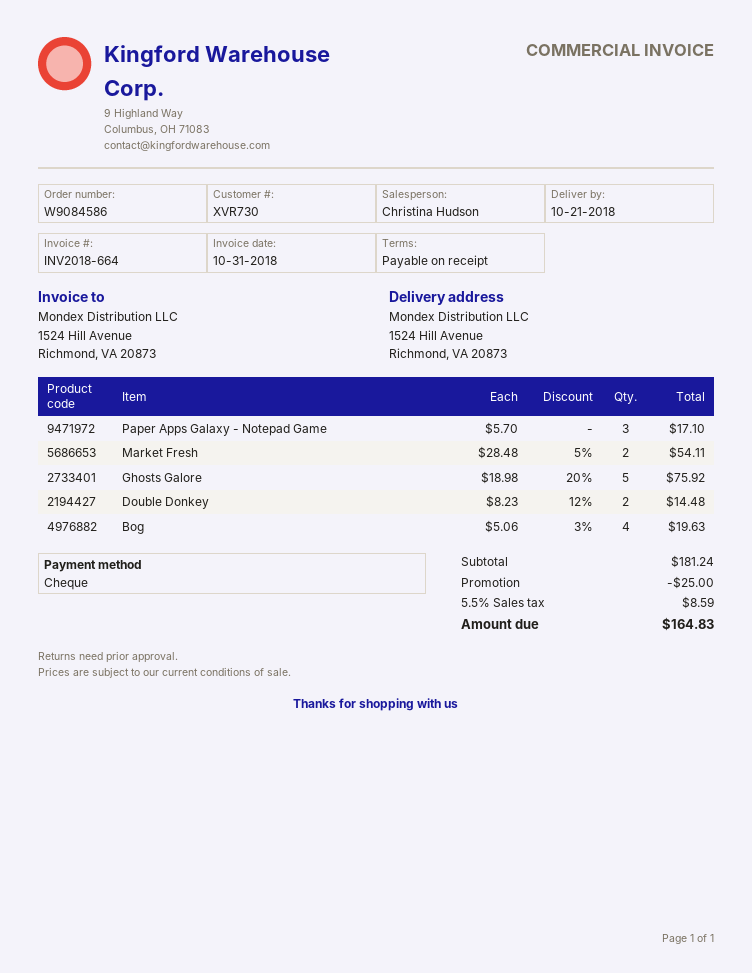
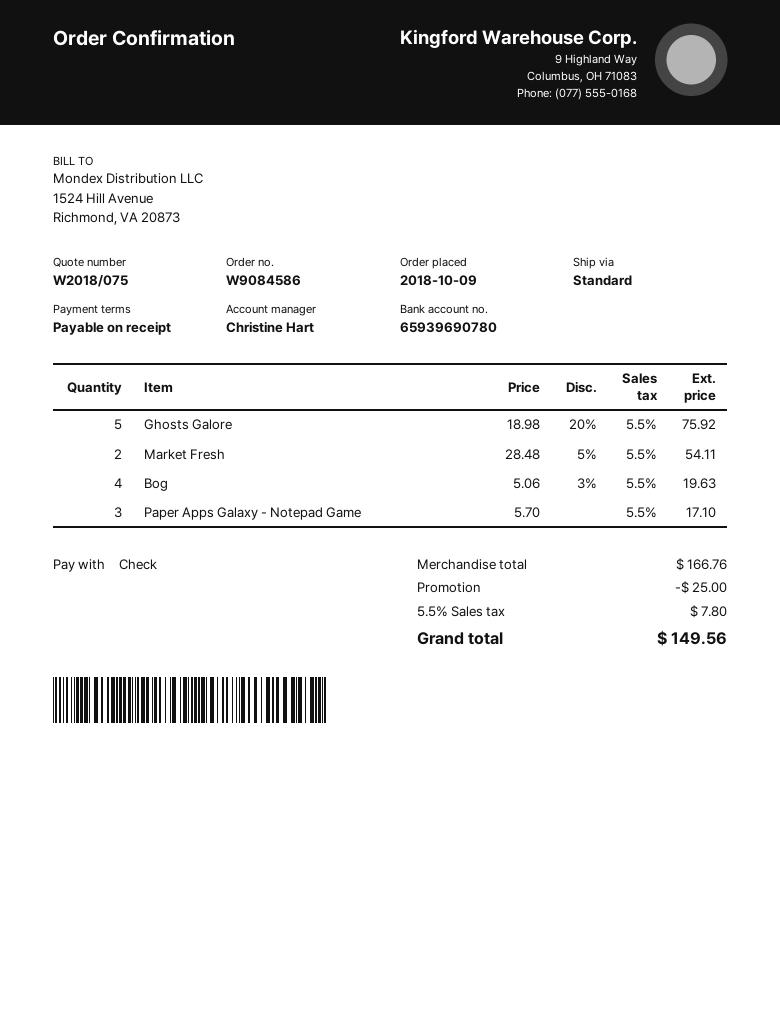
sales rep: Christina Hudson -> Christine Hart
Double Donkey: 2 x 8.23 - 12% = 14.48 -> none
subtotal: 181.24 -> 166.76
tax: 5.5% = 8.59 -> 5.5% = 7.80
total: 164.83 -> 149.56

